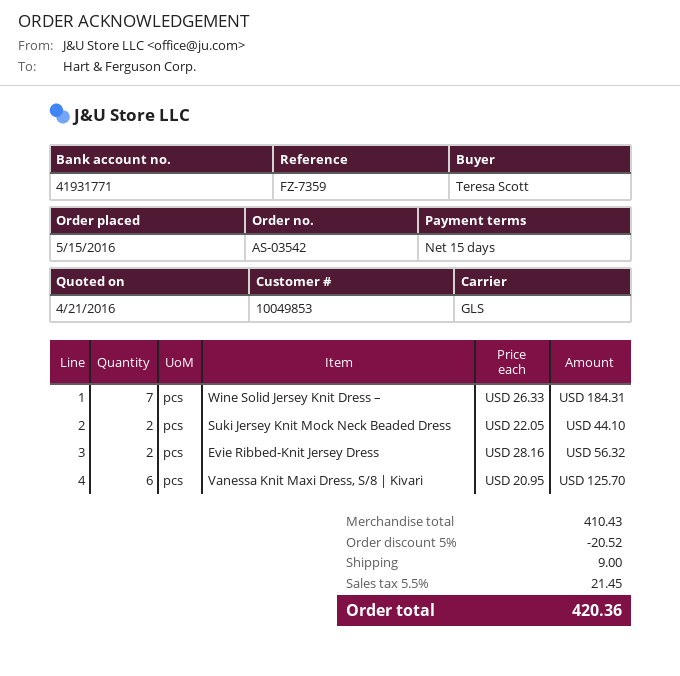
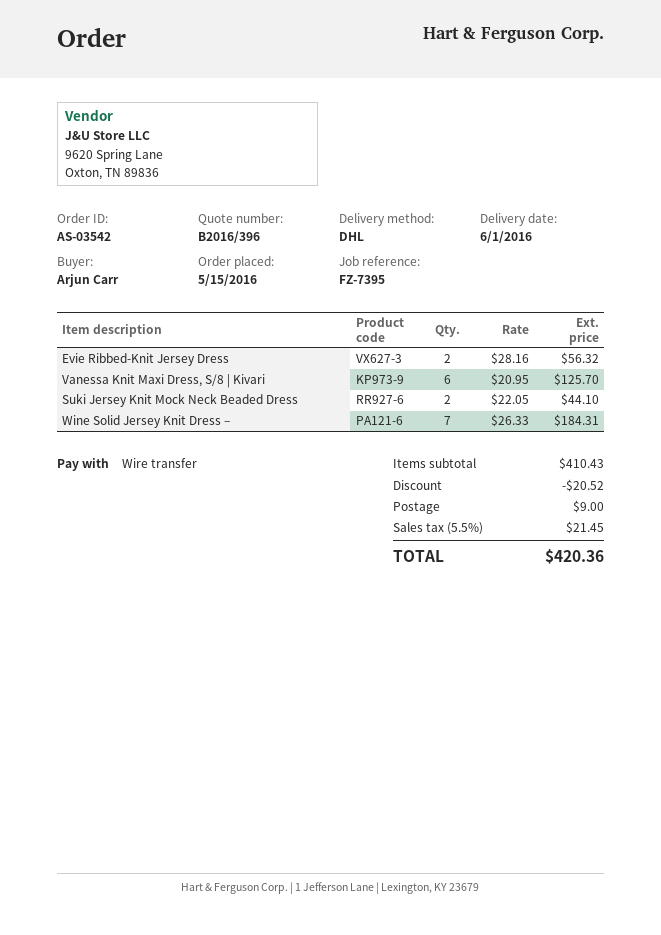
reference: FZ-7359 -> FZ-7395
ordered by: Teresa Scott -> Arjun Carr
shipping method: GLS -> DHL

